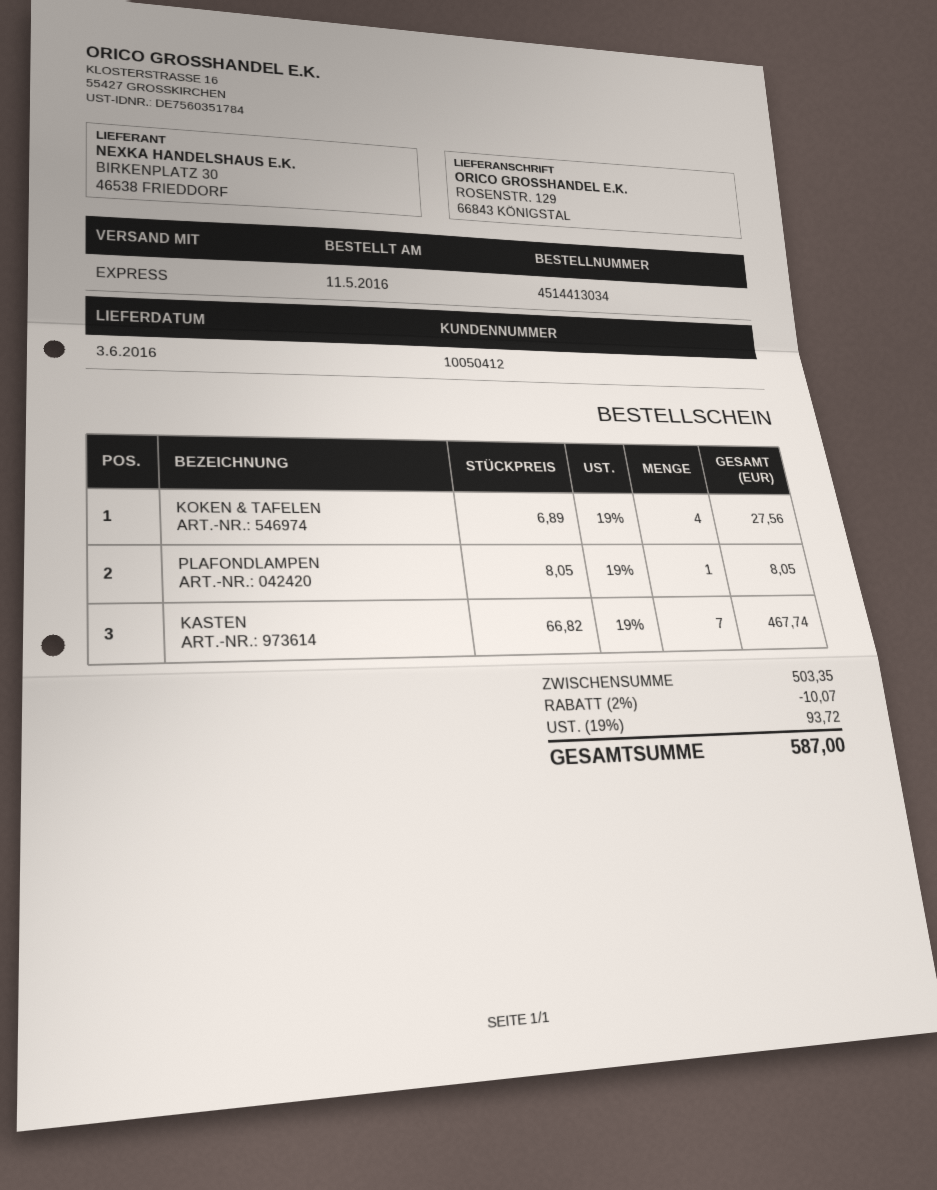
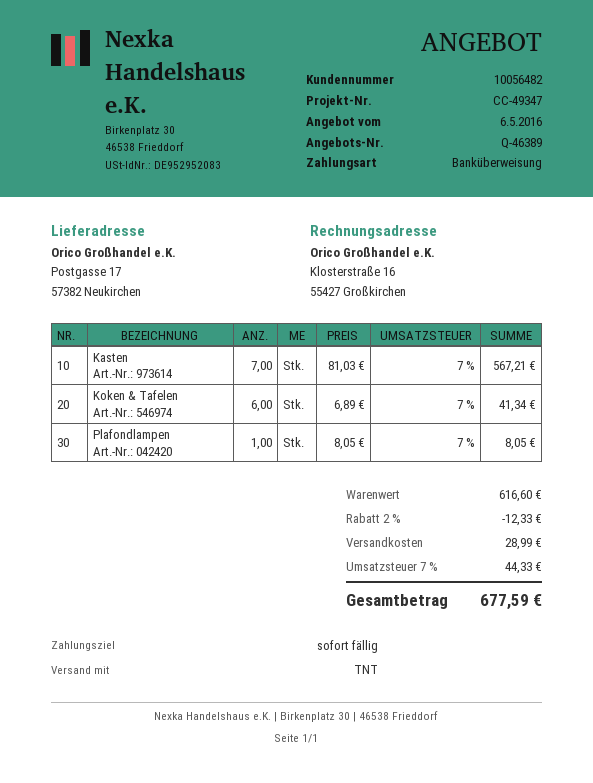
customer number: 10050412 -> 10056482
shipping method: express -> TNT
ship to: ROSENSTR. 129, 66843 KÖNIGSTAL -> Postgasse 17, 57382 Neukirchen
KOKEN & TAFELEN: 4 x 6.89 = 27.56 -> 6 x 6.89 = 41.34
KASTEN: 7 x 66.82 = 467.74 -> 7 x 81.03 = 567.21
subtotal: 503.35 -> 616.60
discount: 2% = 10.07 -> 2% = 12.33
shipping: none -> 28.99
tax: 19% = 93.72 -> 7% = 44.33
total: 587.00 -> 677.59

